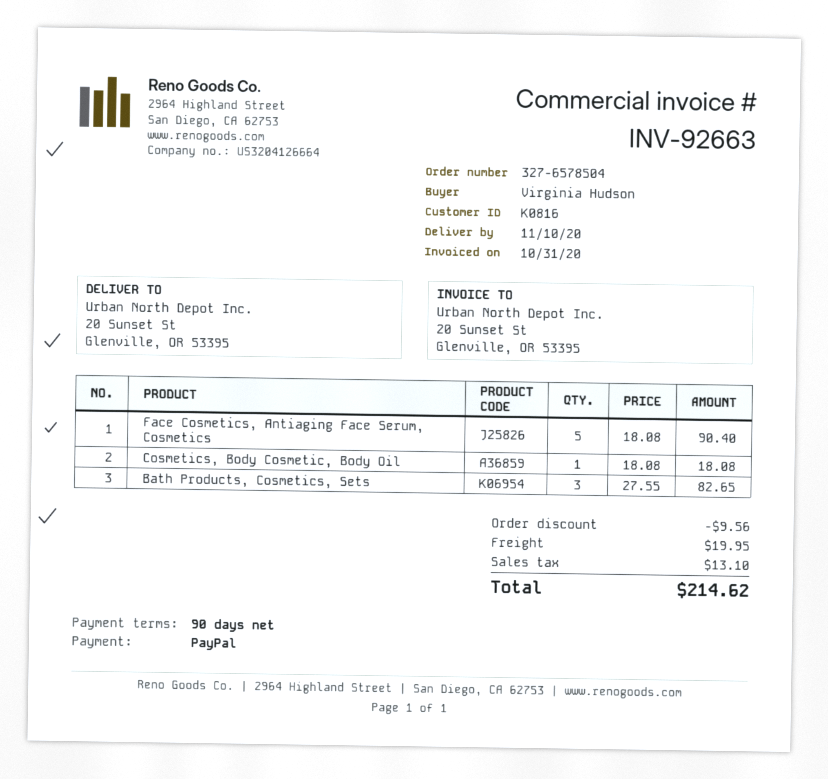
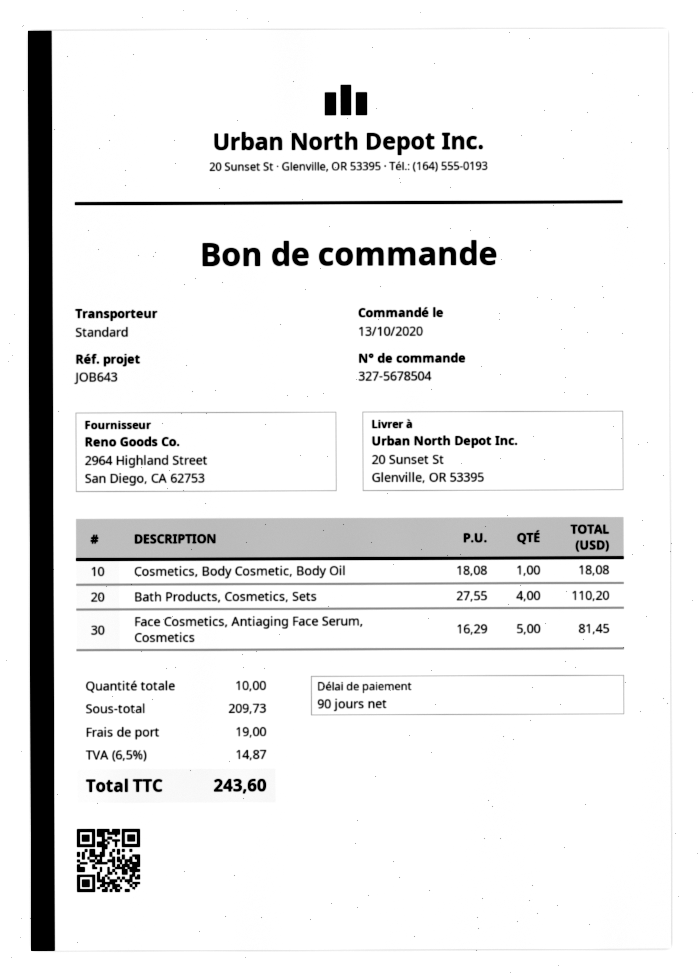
order number: 327-6578504 -> 327-5678504
Face Cosmetics, Antiaging Face Serum, Cosmetics: 5 x 18.08 = 90.40 -> 5 x 16.29 = 81.45
Bath Products, Cosmetics, Sets: 3 x 27.55 = 82.65 -> 4 x 27.55 = 110.20
discount: 9.56 -> none
shipping: 19.95 -> 19.00
tax: 13.10 -> 14.87
total: 214.62 -> 243.60

